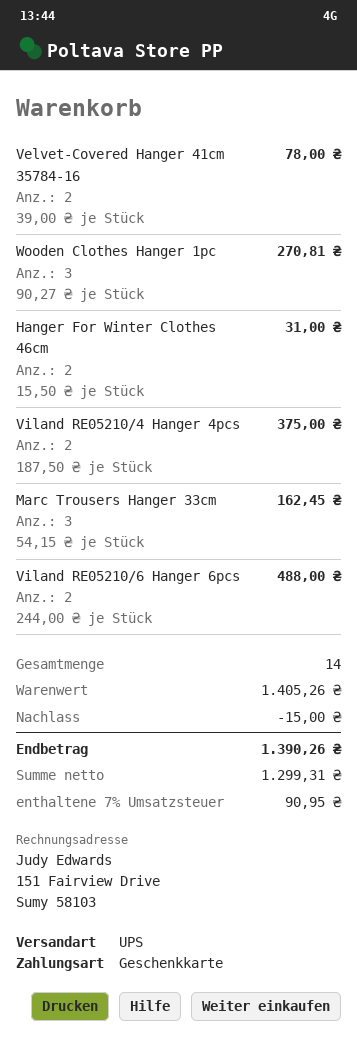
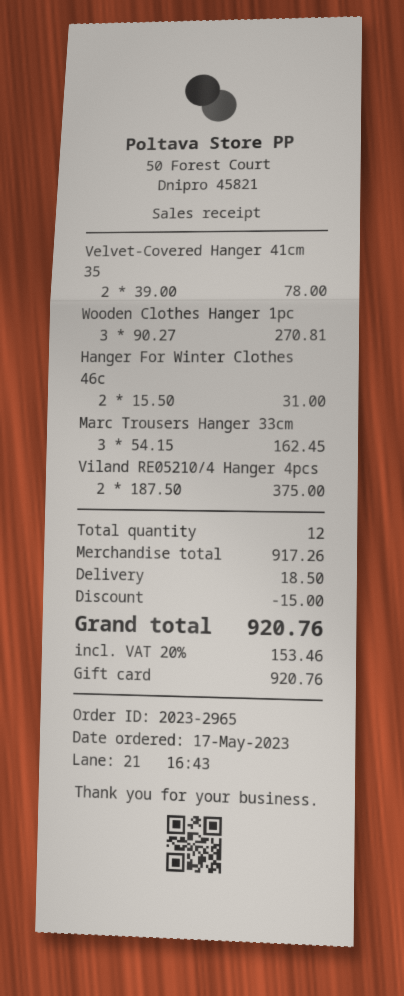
Viland RE05210/6 Hanger 6pcs: 2 x 244.00 = 488.00 -> none
total quantity: 14 -> 12
subtotal: 1405.26 -> 917.26
shipping: none -> 18.50
tax: 7% = 90.95 -> 20% = 153.46
total: 1390.26 -> 920.76

